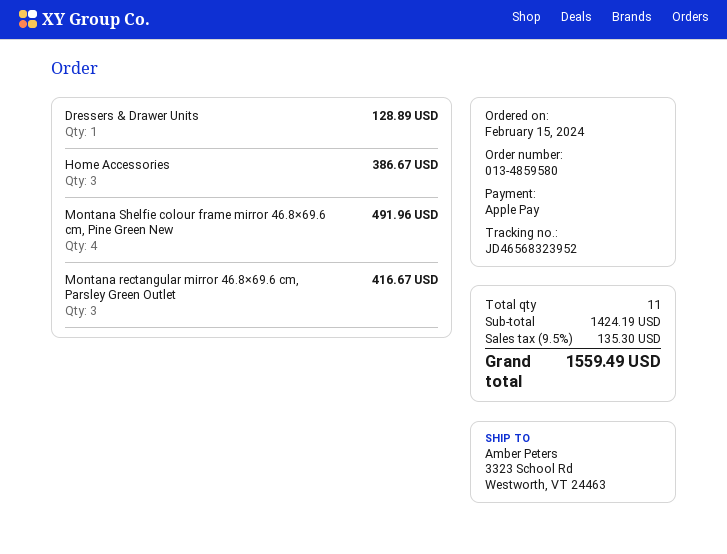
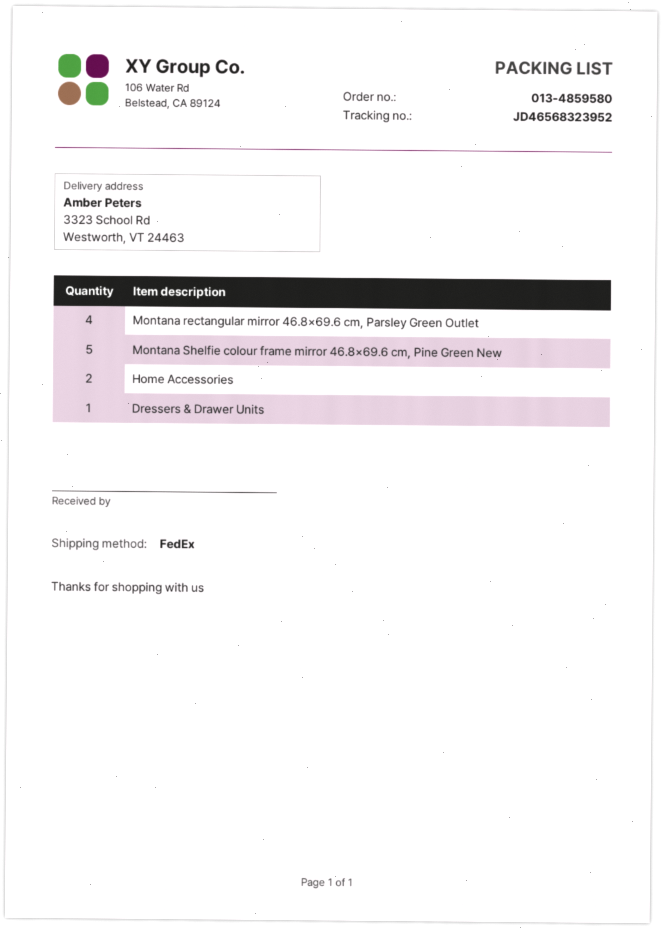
Home Accessories: 3 -> 2
Montana Shelfie colour frame mirror 46.8×69.6 cm, Pine Green New: 4 -> 5
Montana rectangular mirror 46.8×69.6 cm, Parsley Green Outlet: 3 -> 4

